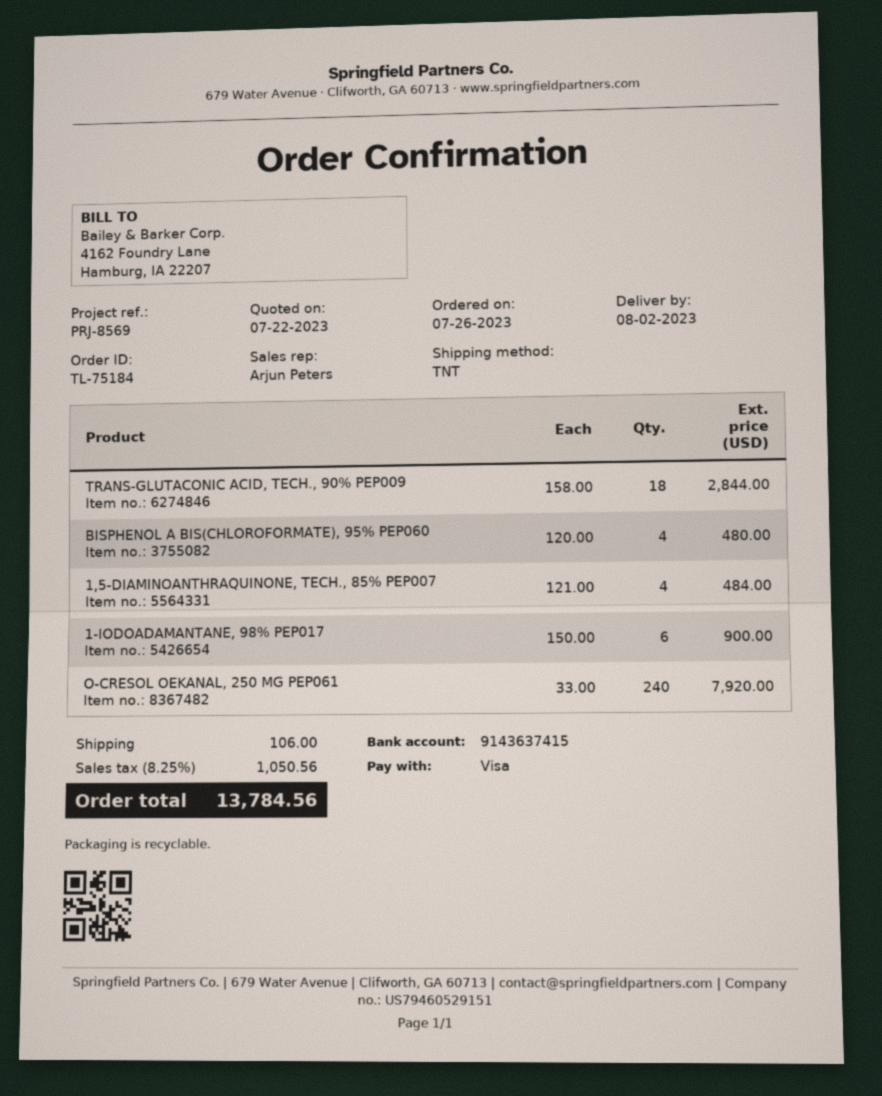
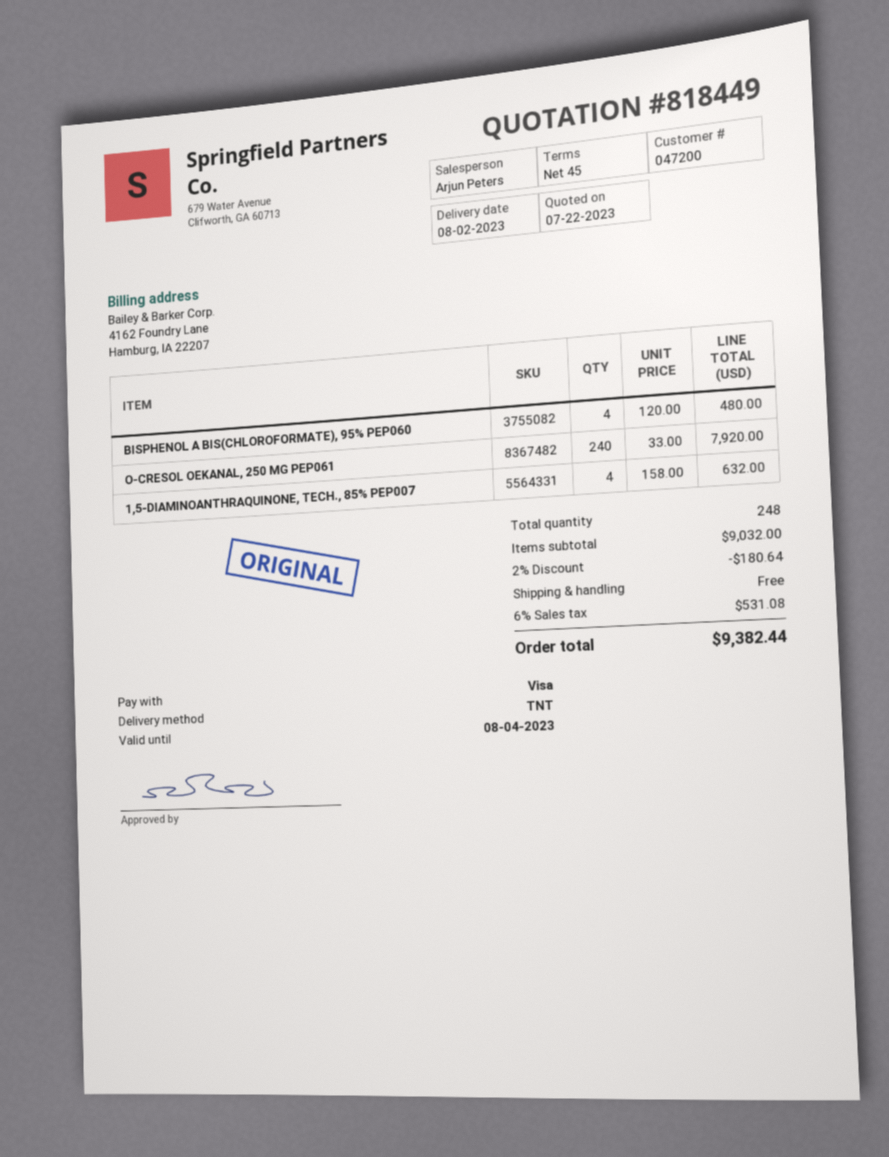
TRANS-GLUTACONIC ACID, TECH., 90% PEP009: 18 x 158.00 = 2844.00 -> none
1,5-DIAMINOANTHRAQUINONE, TECH., 85% PEP007: 4 x 121.00 = 484.00 -> 4 x 158.00 = 632.00
1-IODOADAMANTANE, 98% PEP017: 6 x 150.00 = 900.00 -> none
discount: none -> 2% = 180.64
shipping: 106.00 -> 0.00
tax: 8.25% = 1050.56 -> 6% = 531.08
total: 13784.56 -> 9382.44

